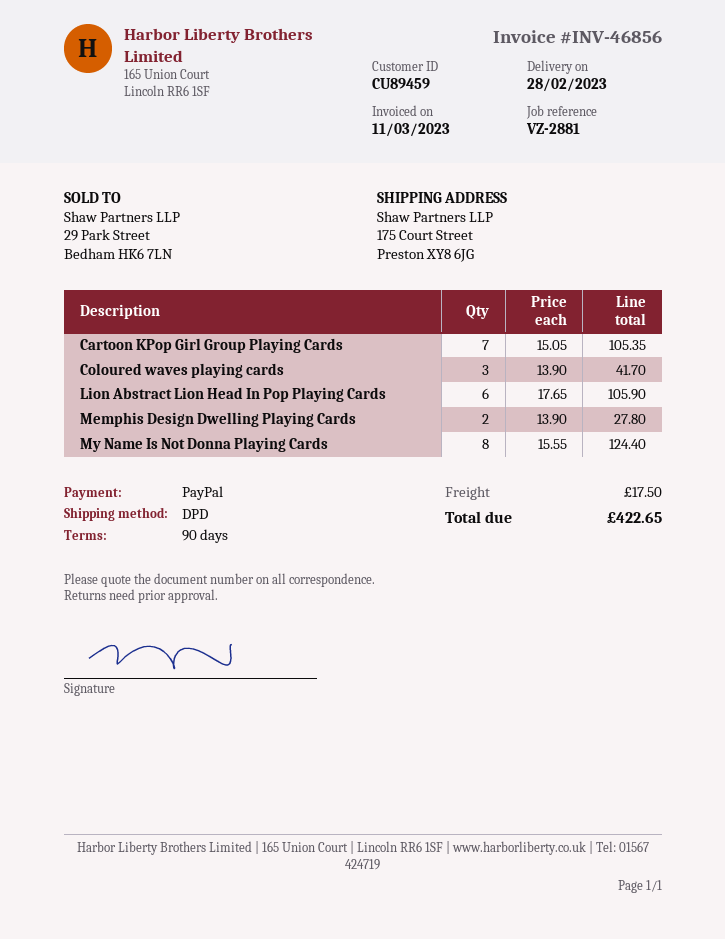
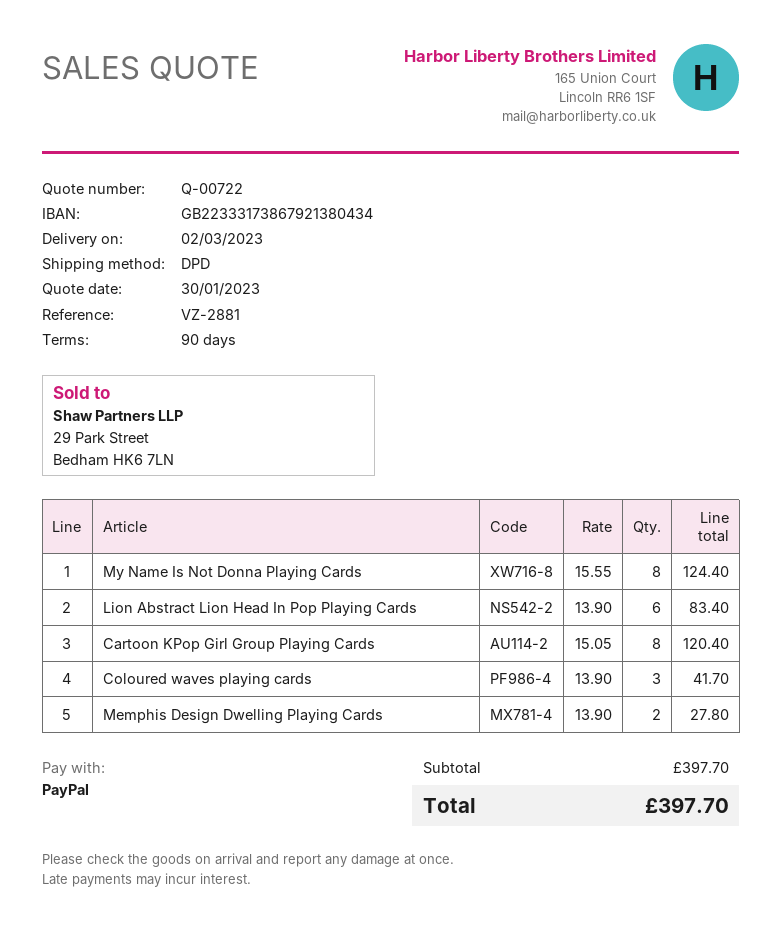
delivery date: 2023-02-28 -> 2023-03-02
Cartoon KPop Girl Group Playing Cards: 7 x 15.05 = 105.35 -> 8 x 15.05 = 120.40
Lion Abstract Lion Head In Pop Playing Cards: 6 x 17.65 = 105.90 -> 6 x 13.90 = 83.40
shipping: 17.50 -> none
total: 422.65 -> 397.70

